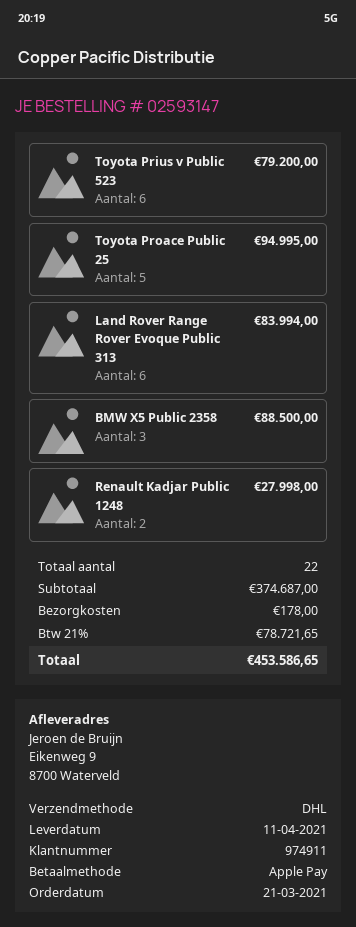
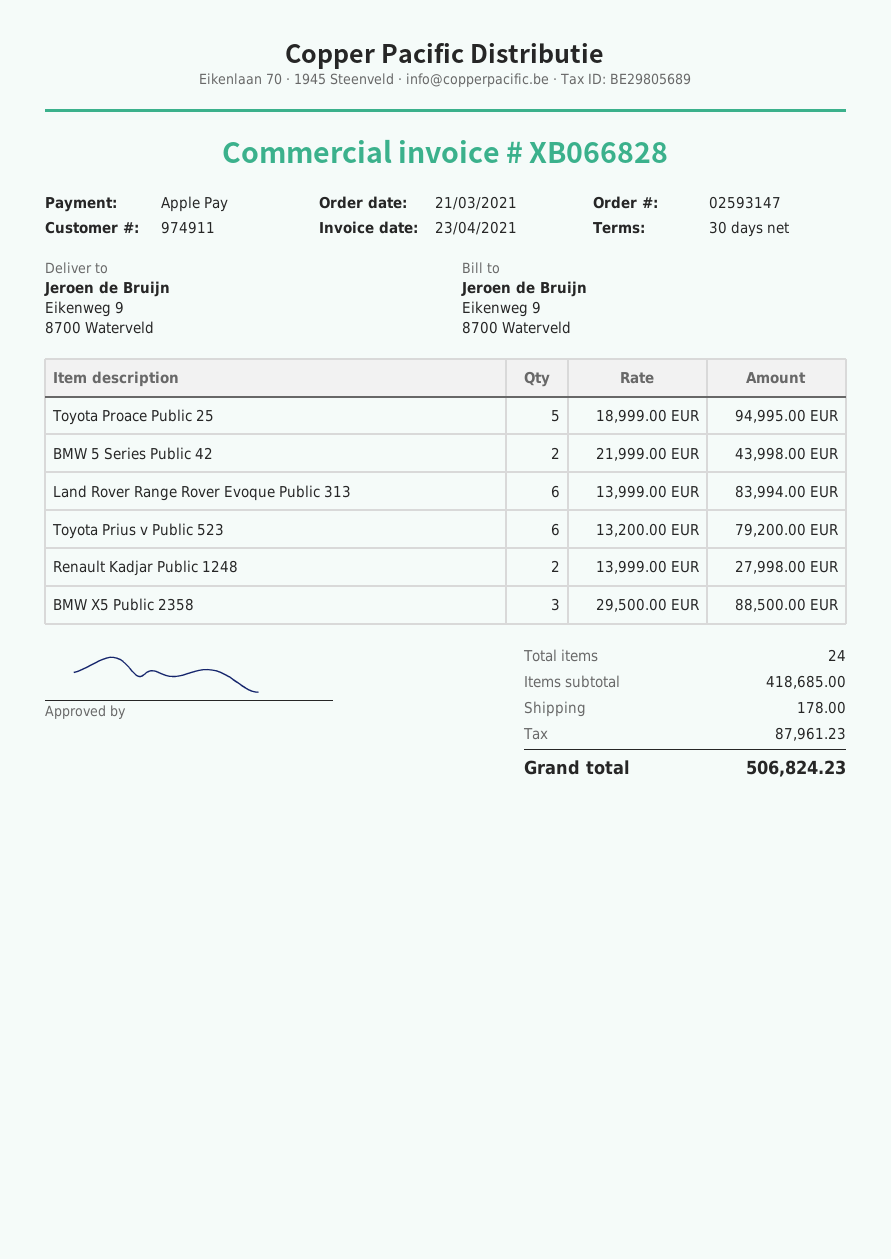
BMW 5 Series Public 42: none -> 2 for 43998.00
total quantity: 22 -> 24
subtotal: 374687.00 -> 418685.00
tax: 78721.65 -> 87961.23
total: 453586.65 -> 506824.23

